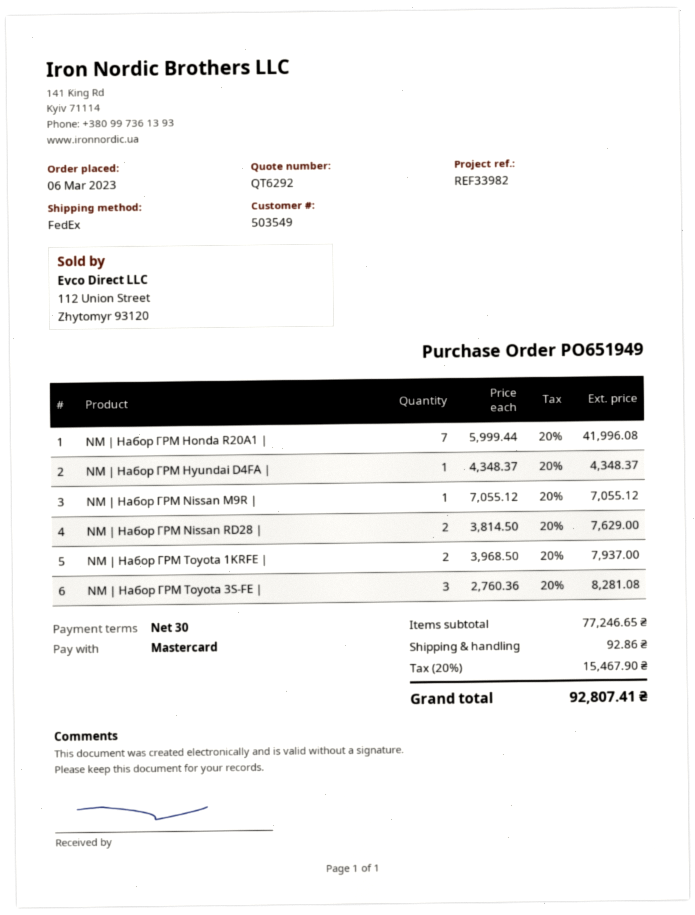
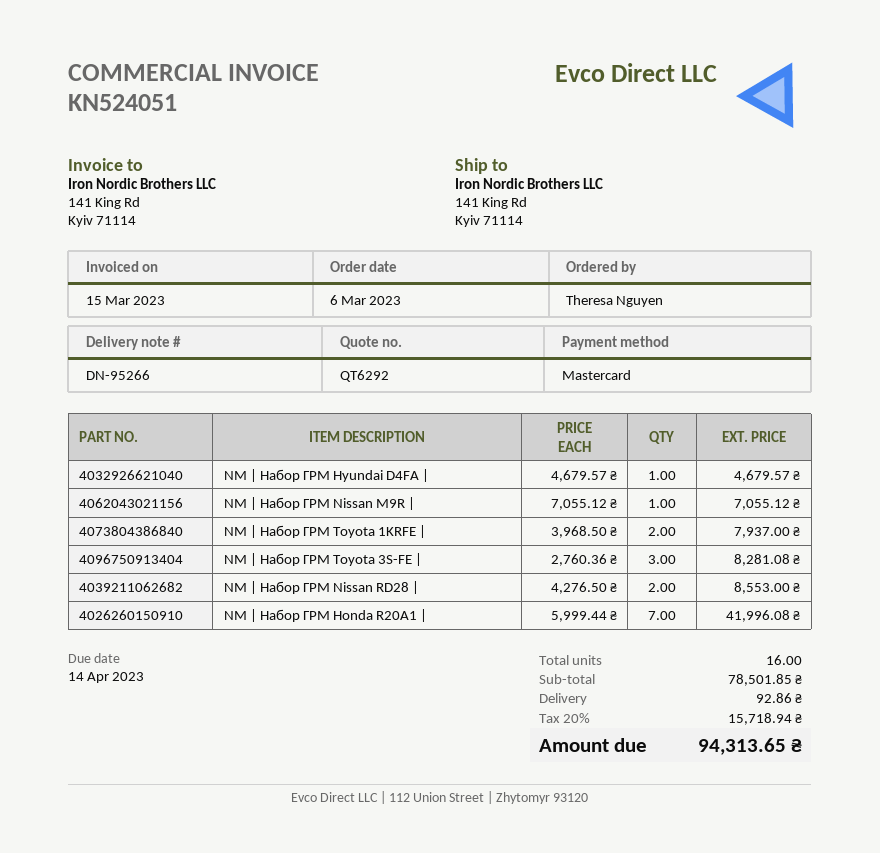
NM | Набор ГРМ Hyundai D4FA |: 1 x 4348.37 = 4348.37 -> 1 x 4679.57 = 4679.57
NM | Набор ГРМ Nissan RD28 |: 2 x 3814.50 = 7629.00 -> 2 x 4276.50 = 8553.00
subtotal: 77246.65 -> 78501.85
tax: 20% = 15467.90 -> 20% = 15718.94
total: 92807.41 -> 94313.65

